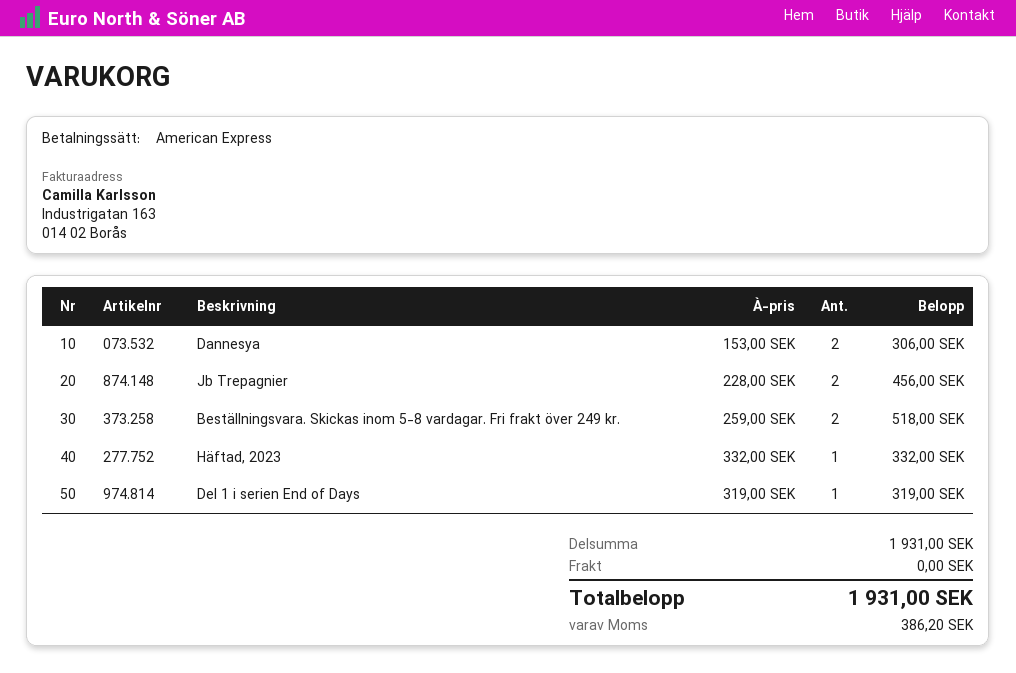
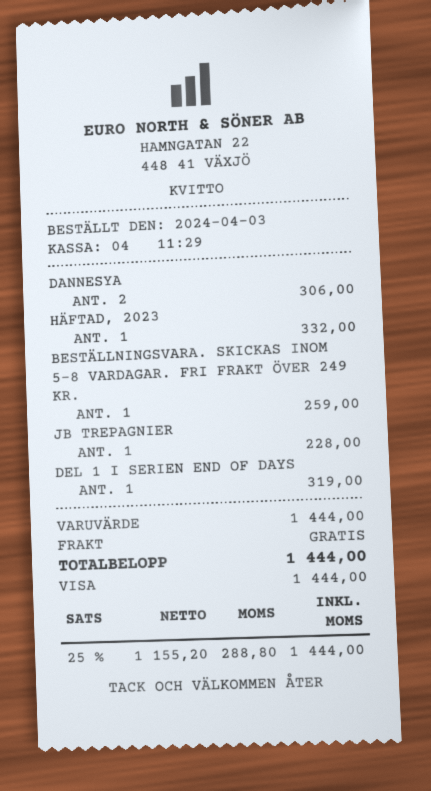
payment method: American Express -> Visa
Jb Trepagnier: 2 for 456.00 -> 1 for 228.00
Beställningsvara. Skickas inom 5-8 vardagar. Fri frakt över 249 kr.: 2 for 518.00 -> 1 for 259.00
subtotal: 1931.00 -> 1444.00
tax: 386.20 -> 288.80
total: 1931.00 -> 1444.00

